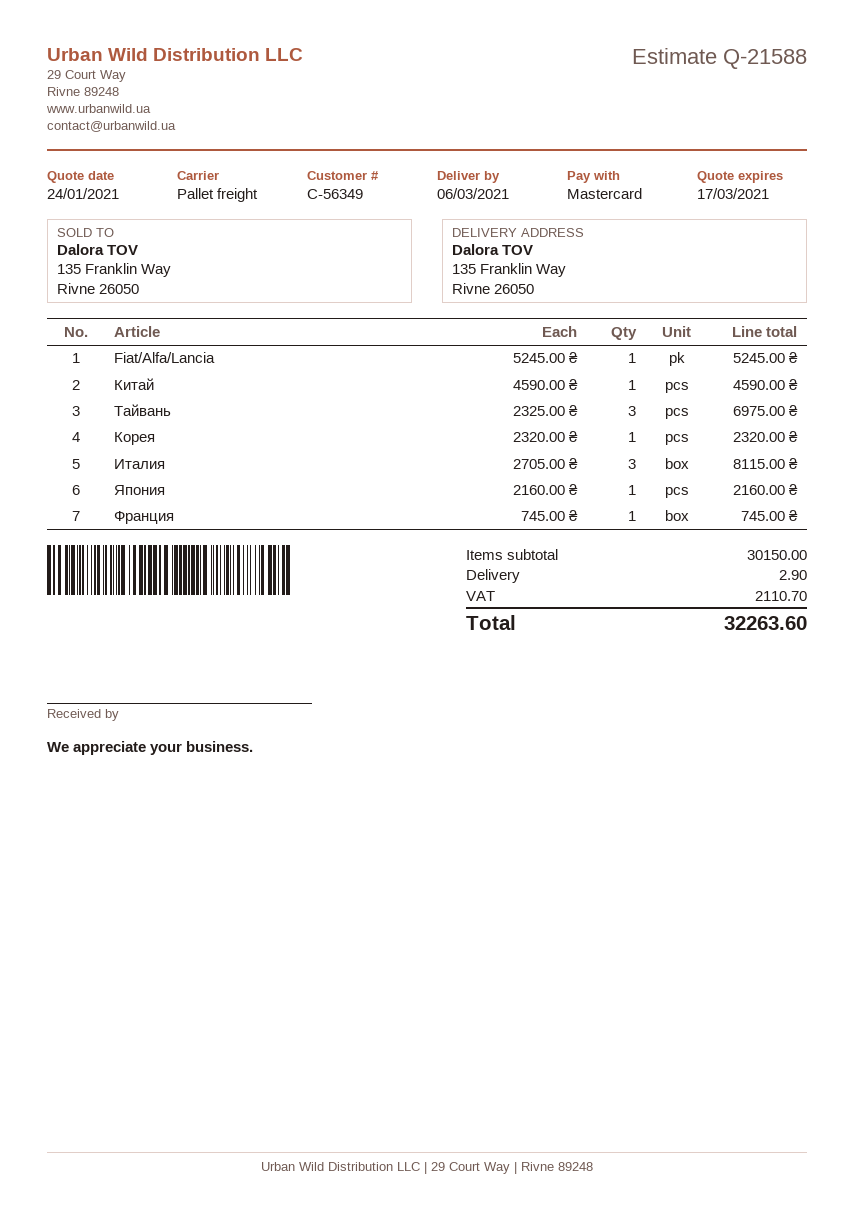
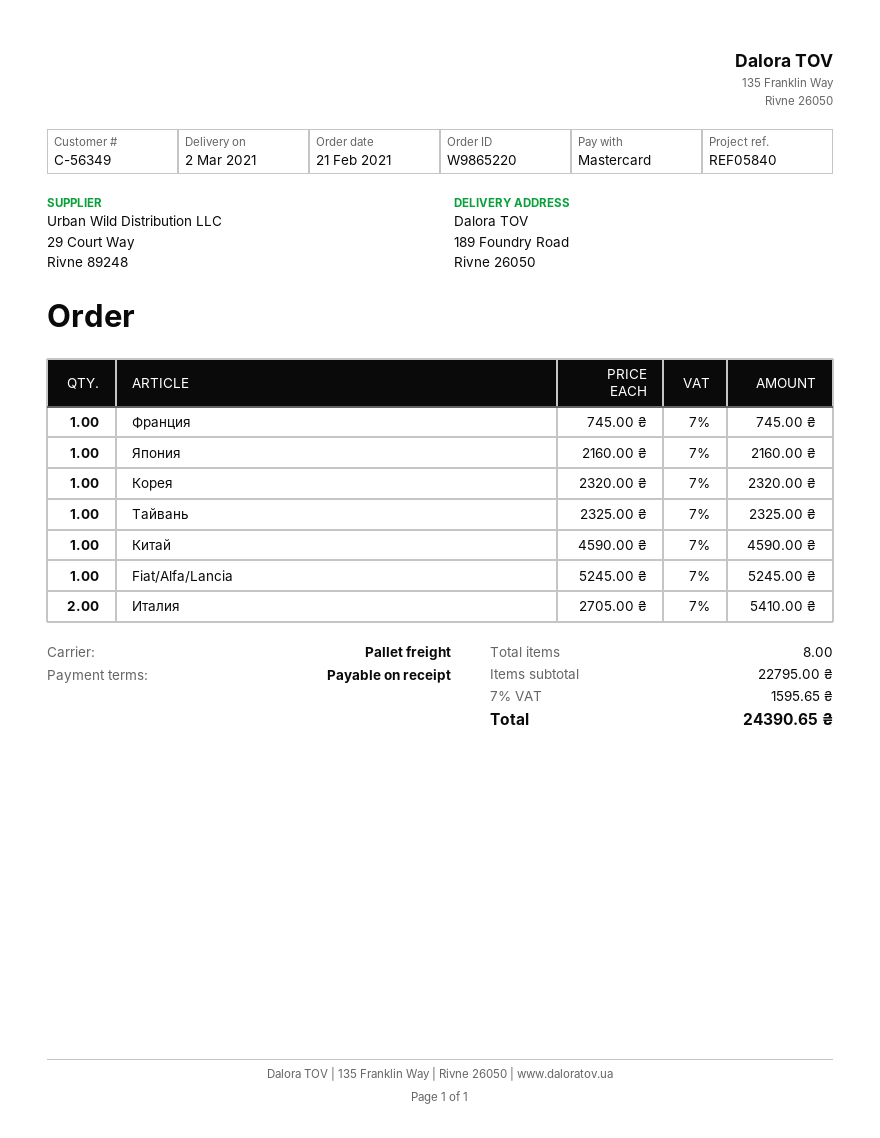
delivery date: 2021-03-06 -> 2021-03-02
ship to: 135 Franklin Way, Rivne 26050 -> 189 Foundry Road, Rivne 26050
Тайвань: 3 x 2325.00 = 6975.00 -> 1 x 2325.00 = 2325.00
Италия: 3 x 2705.00 = 8115.00 -> 2 x 2705.00 = 5410.00
subtotal: 30150.00 -> 22795.00
shipping: 2.90 -> none
tax: 2110.70 -> 1595.65
total: 32263.60 -> 24390.65

